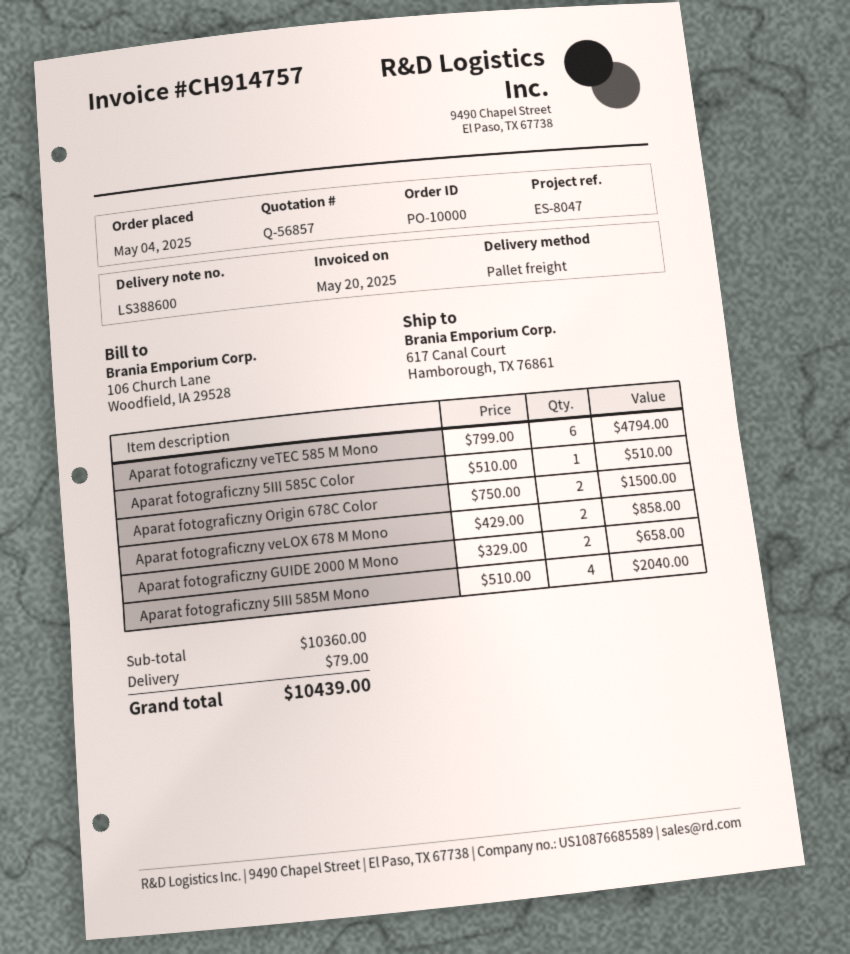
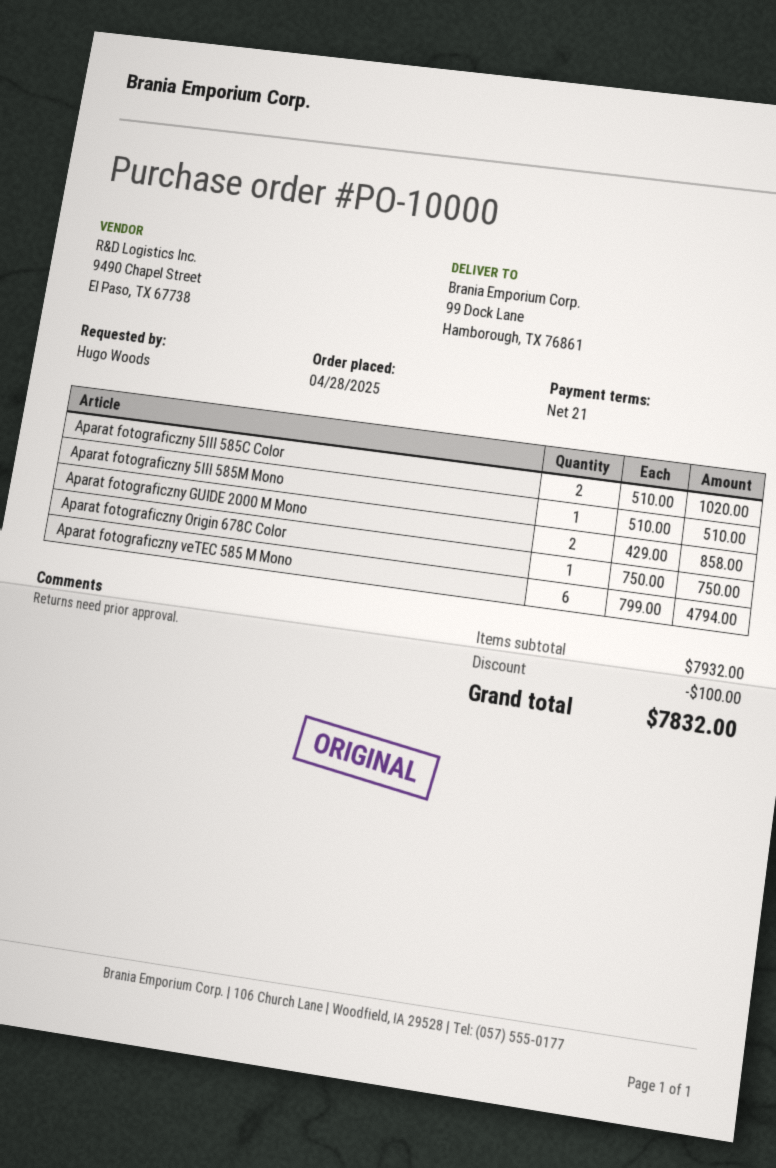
order date: 2025-05-04 -> 2025-04-28
ship to: 617 Canal Court, Hamborough, TX 76861 -> 99 Dock Lane, Hamborough, TX 76861
Aparat fotograficzny 5III 585C Color: 1 x 510.00 = 510.00 -> 2 x 510.00 = 1020.00
Aparat fotograficzny Origin 678C Color: 2 x 750.00 = 1500.00 -> 1 x 750.00 = 750.00
Aparat fotograficzny veLOX 678 M Mono: 2 x 429.00 = 858.00 -> none
Aparat fotograficzny GUIDE 2000 M Mono: 2 x 329.00 = 658.00 -> 2 x 429.00 = 858.00
Aparat fotograficzny 5III 585M Mono: 4 x 510.00 = 2040.00 -> 1 x 510.00 = 510.00
subtotal: 10360.00 -> 7932.00
discount: none -> 100.00
shipping: 79.00 -> none
total: 10439.00 -> 7832.00

